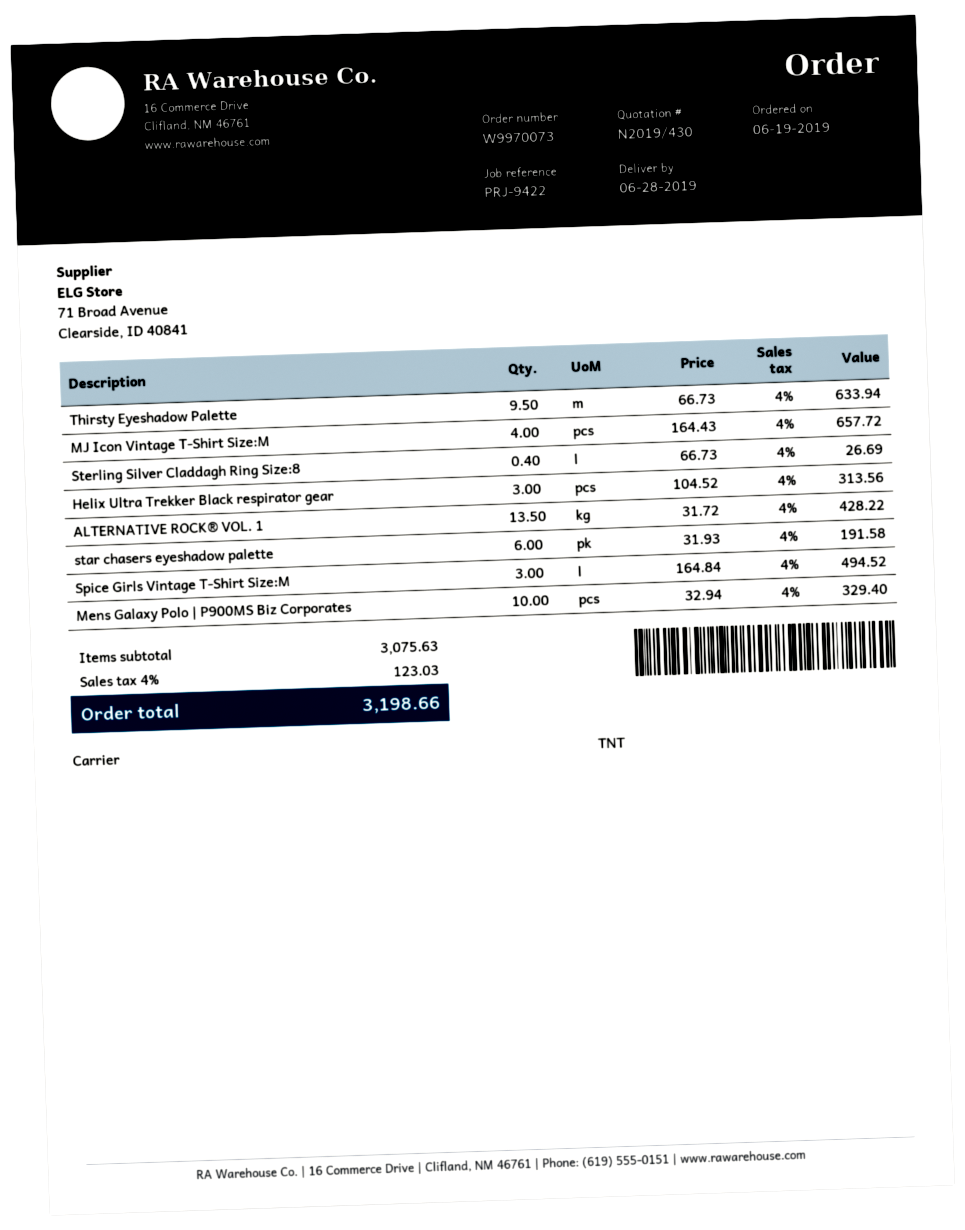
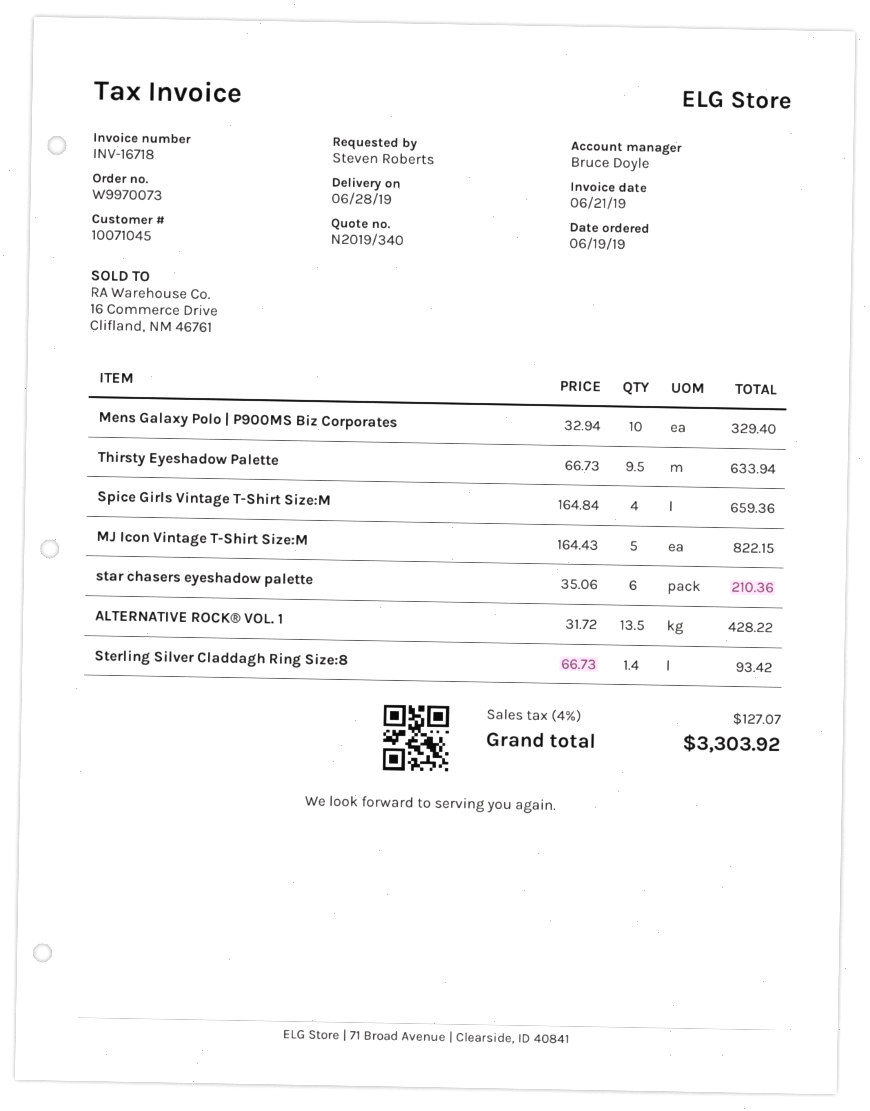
quote number: N2019/430 -> N2019/340
MJ Icon Vintage T-Shirt Size:M: 4 x 164.43 = 657.72 -> 5 x 164.43 = 822.15
Sterling Silver Claddagh Ring Size:8: 0.4 x 66.73 = 26.69 -> 1.4 x 66.73 = 93.42
Helix Ultra Trekker Black respirator gear: 3 x 104.52 = 313.56 -> none
star chasers eyeshadow palette: 6 x 31.93 = 191.58 -> 6 x 35.06 = 210.36
Spice Girls Vintage T-Shirt Size:M: 3 x 164.84 = 494.52 -> 4 x 164.84 = 659.36
tax: 4% = 123.03 -> 4% = 127.07
total: 3198.66 -> 3303.92

